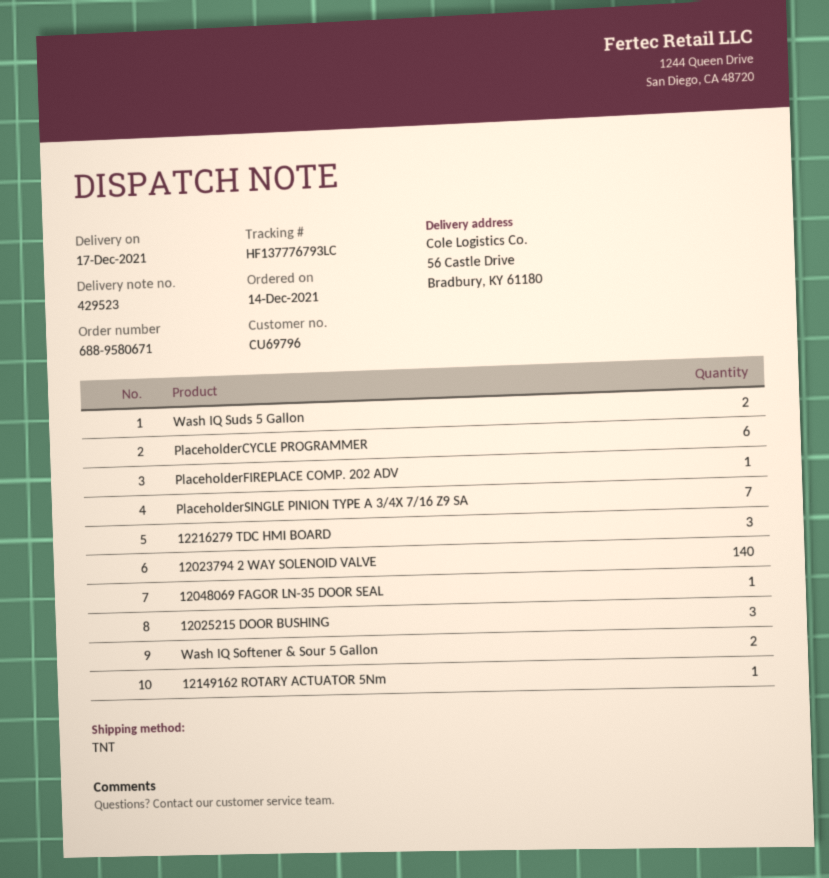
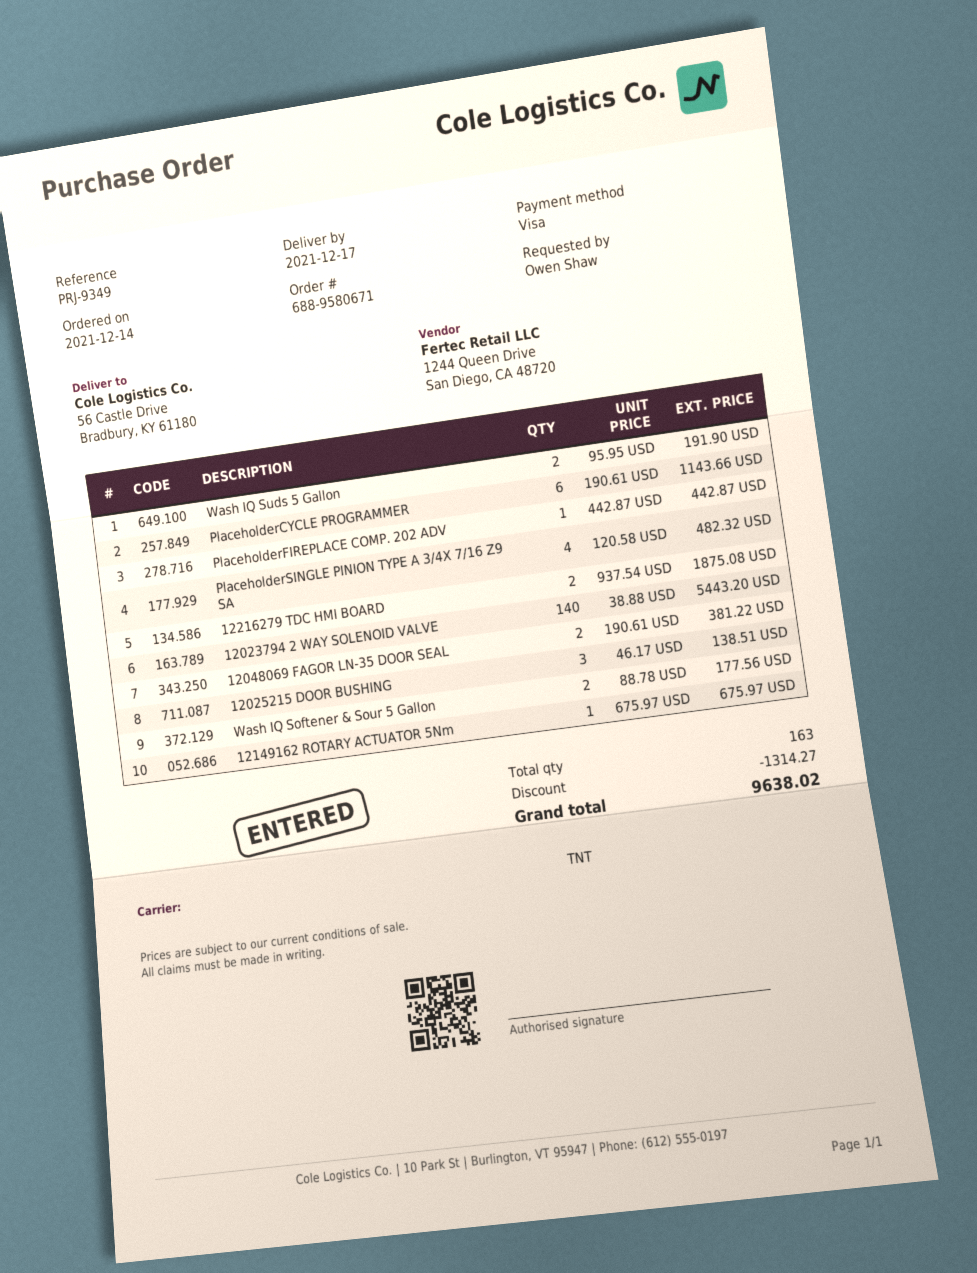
PlaceholderSINGLE PINION TYPE A 3/4X 7/16 Z9 SA: 7 -> 4
12216279 TDC HMI BOARD: 3 -> 2
12048069 FAGOR LN-35 DOOR SEAL: 1 -> 2

